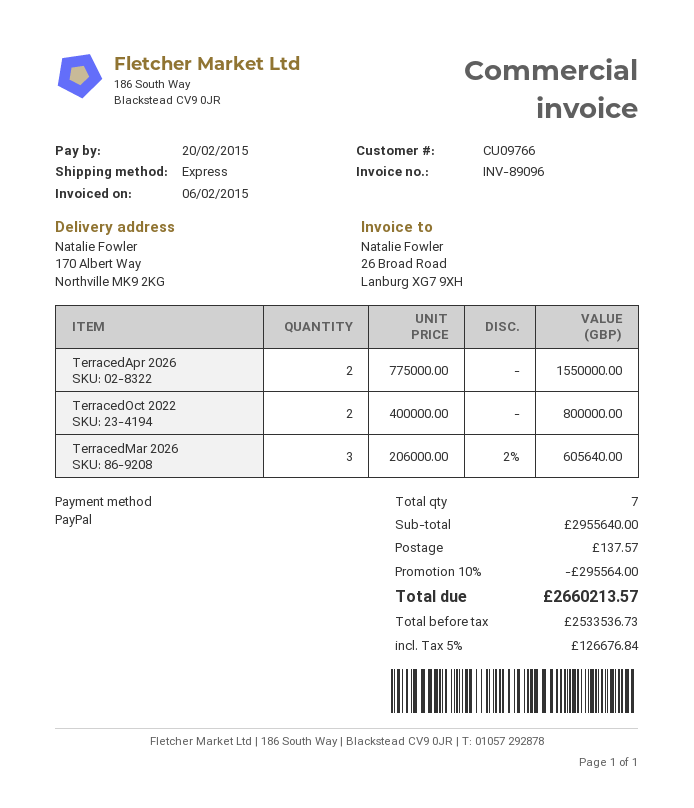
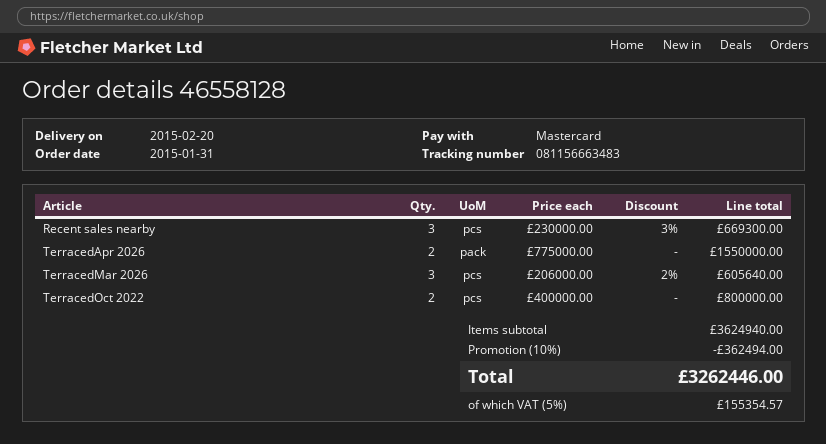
payment method: PayPal -> Mastercard
Recent sales nearby: none -> 3 x 230000.00 - 3% = 669300.00
subtotal: 2955640.00 -> 3624940.00
discount: 10% = 295564.00 -> 10% = 362494.00
shipping: 137.57 -> none
tax: 5% = 126676.84 -> 5% = 155354.57
total: 2660213.57 -> 3262446.00

